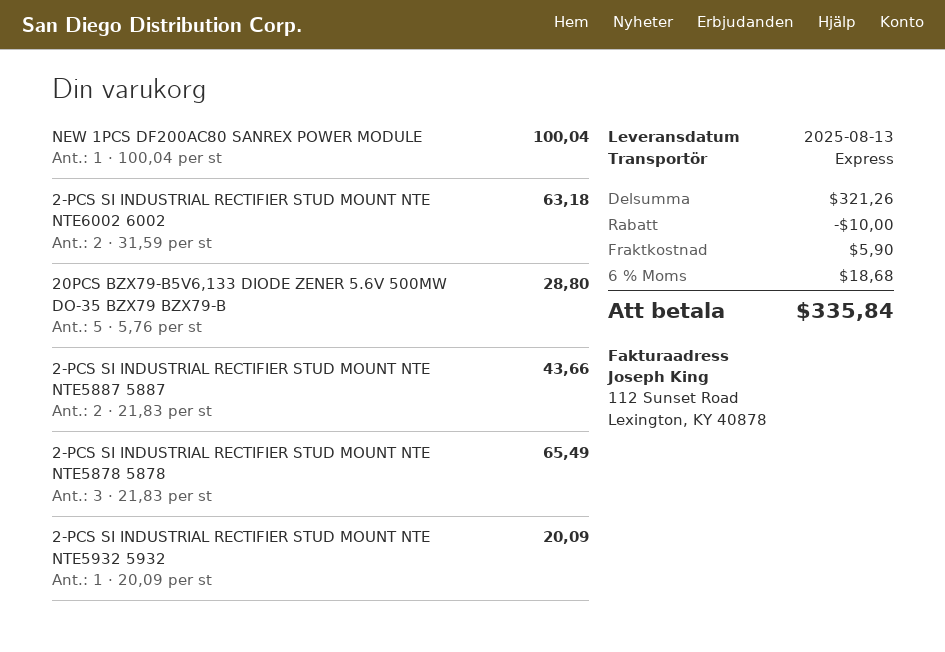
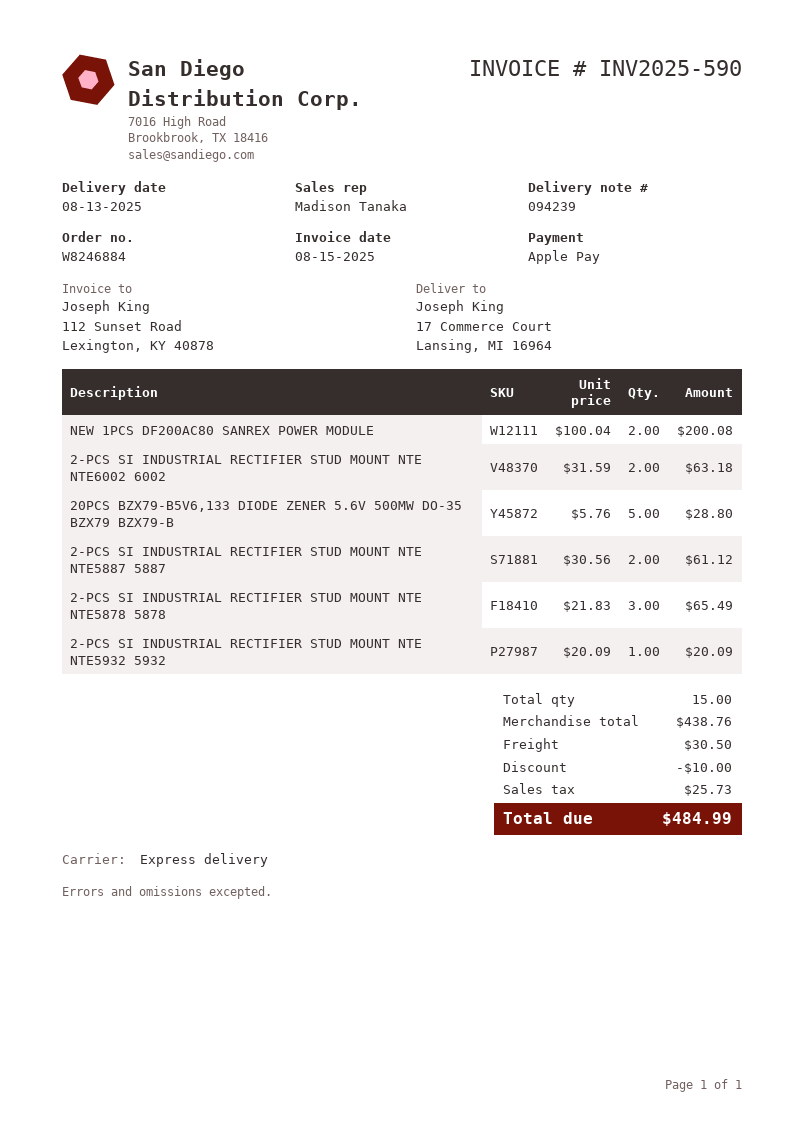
NEW 1PCS DF200AC80 SANREX POWER MODULE: 1 x 100.04 = 100.04 -> 2 x 100.04 = 200.08
2-PCS SI INDUSTRIAL RECTIFIER STUD MOUNT NTE NTE5887 5887: 2 x 21.83 = 43.66 -> 2 x 30.56 = 61.12
subtotal: 321.26 -> 438.76
shipping: 5.90 -> 30.50
tax: 18.68 -> 25.73
total: 335.84 -> 484.99

